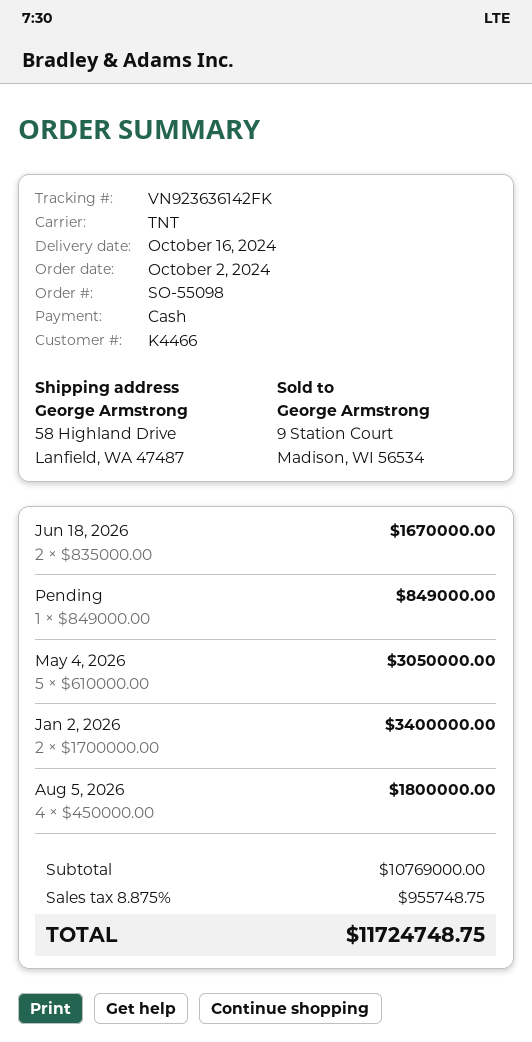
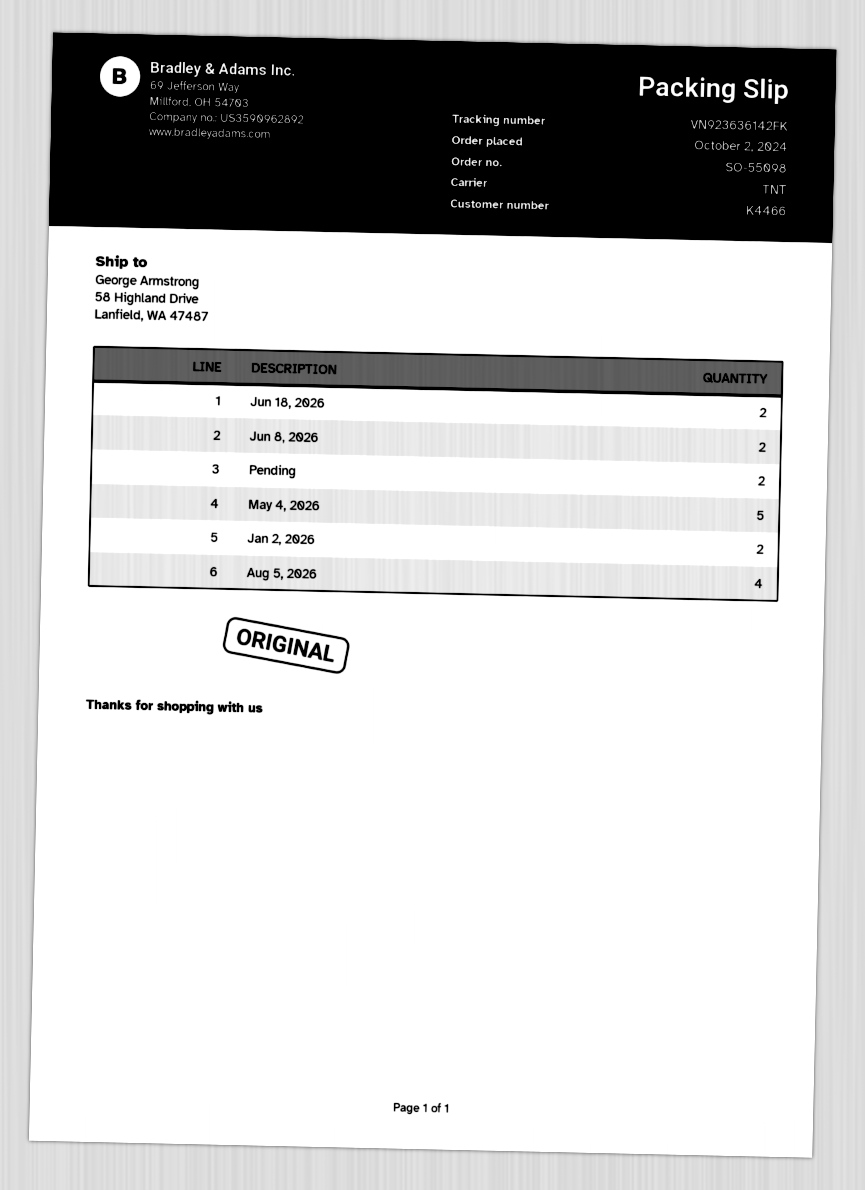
Pending: 1 -> 2
Jun 8, 2026: none -> 2

